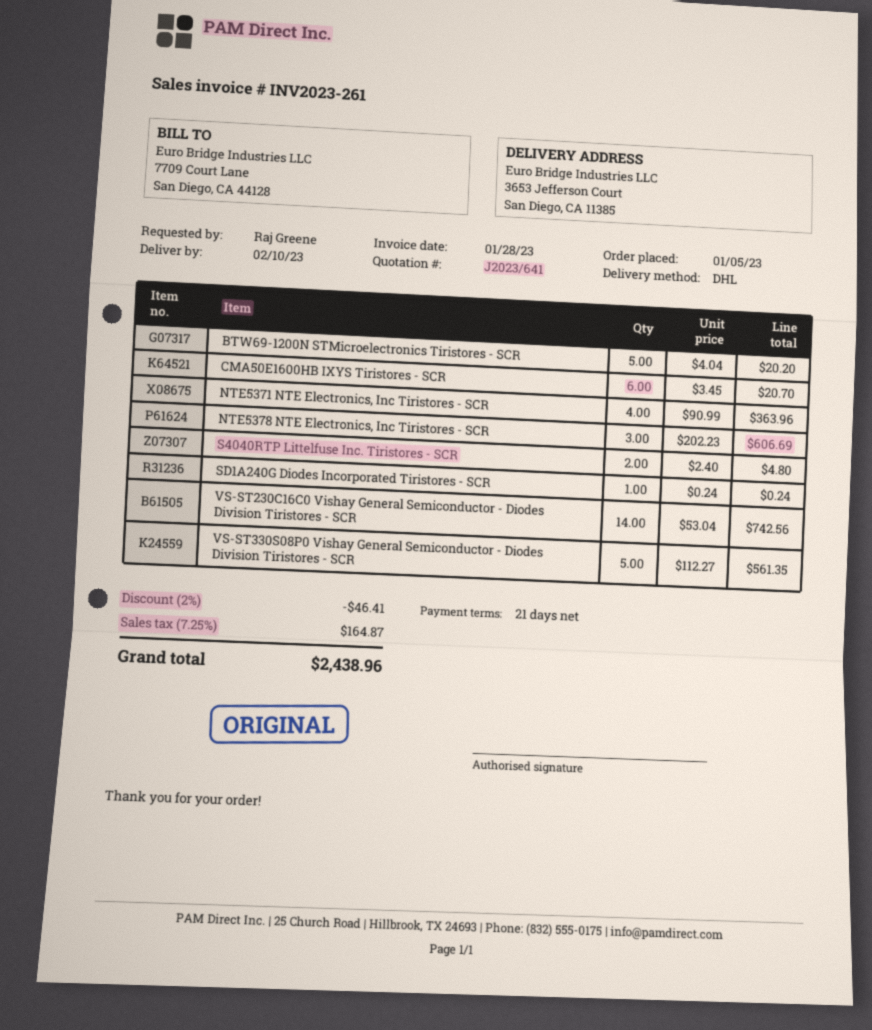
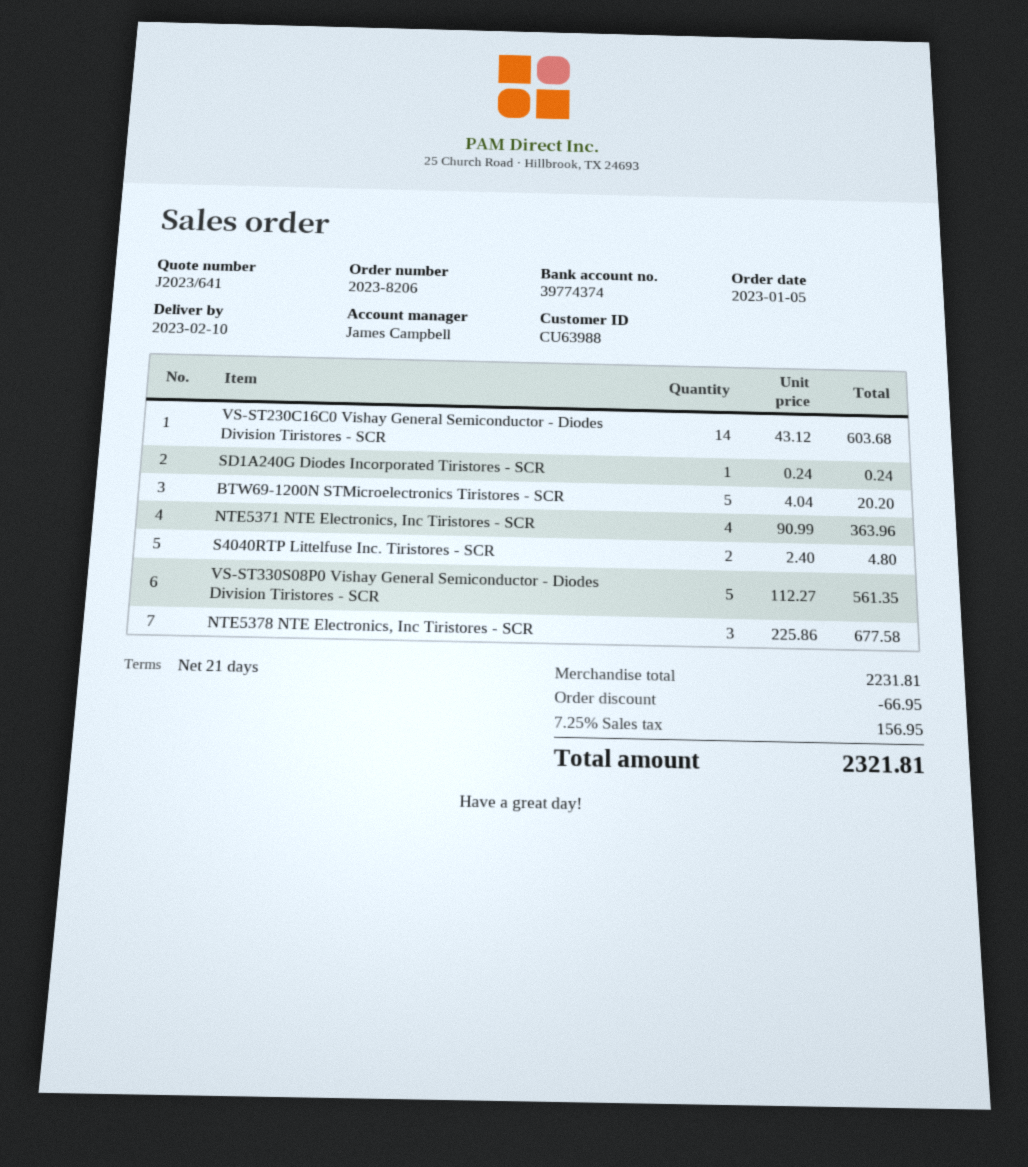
CMA50E1600HB IXYS Tiristores - SCR: 6 x 3.45 = 20.70 -> none
NTE5378 NTE Electronics, Inc Tiristores - SCR: 3 x 202.23 = 606.69 -> 3 x 225.86 = 677.58
VS-ST230C16C0 Vishay General Semiconductor - Diodes Division Tiristores - SCR: 14 x 53.04 = 742.56 -> 14 x 43.12 = 603.68
discount: 46.41 -> 66.95
tax: 7.25% = 164.87 -> 7.25% = 156.95
total: 2438.96 -> 2321.81

